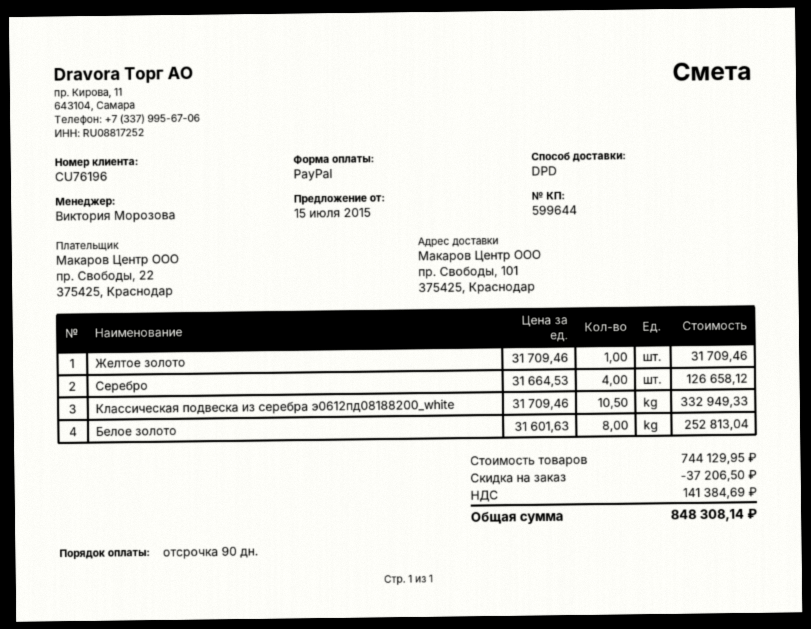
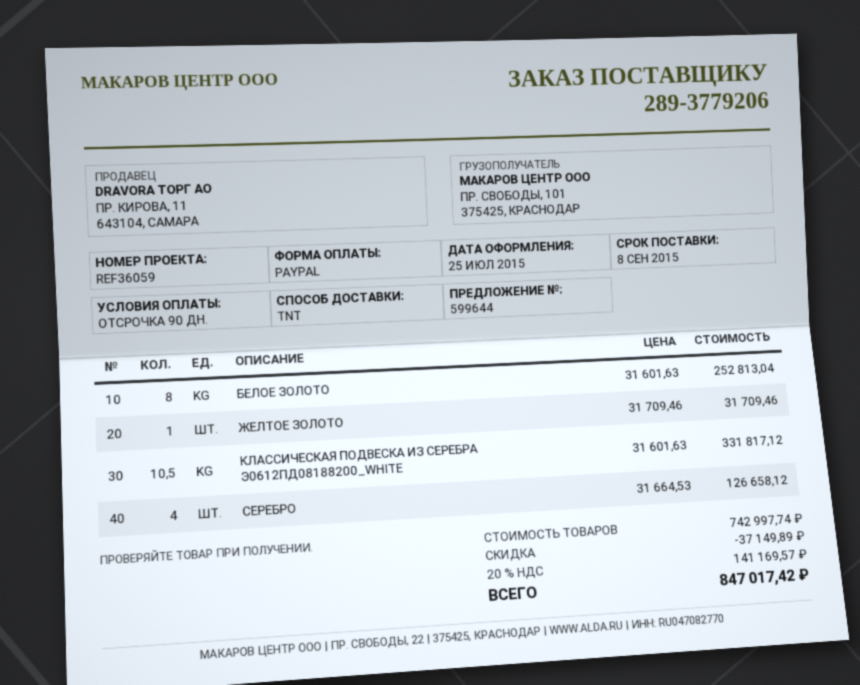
shipping method: DPD -> TNT
Классическая подвеска из серебра э0612пд08188200_white: 10.5 x 31709.46 = 332949.33 -> 10.5 x 31601.63 = 331817.12
subtotal: 744129.95 -> 742997.74
discount: 37206.50 -> 37149.89
tax: 141384.69 -> 141169.57
total: 848308.14 -> 847017.42

